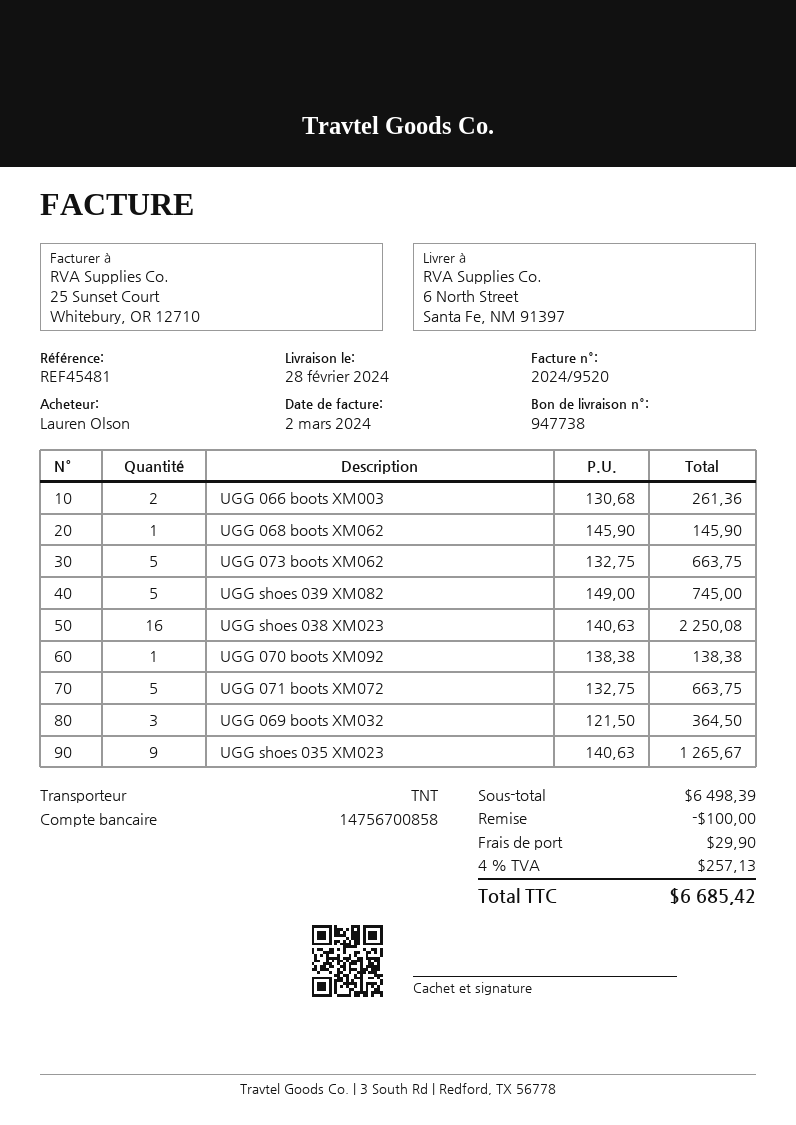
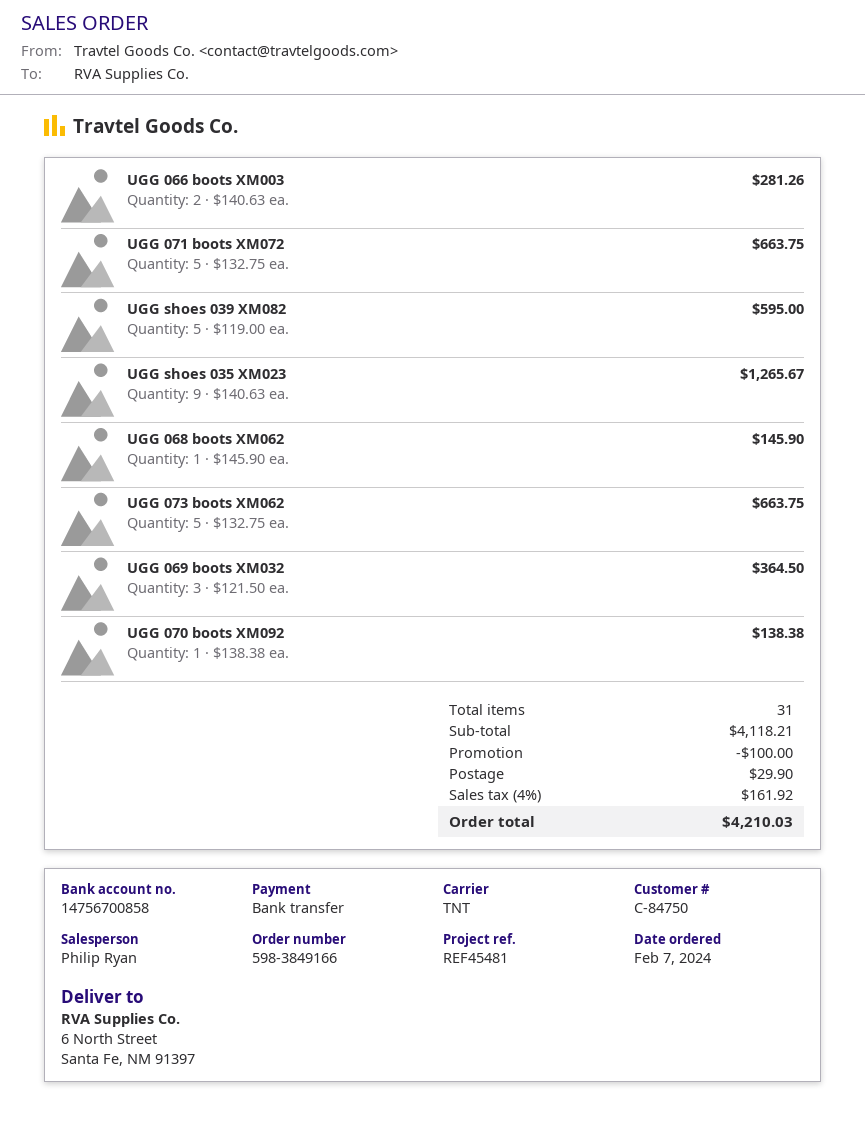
UGG 066 boots XM003: 2 x 130.68 = 261.36 -> 2 x 140.63 = 281.26
UGG shoes 039 XM082: 5 x 149.00 = 745.00 -> 5 x 119.00 = 595.00
UGG shoes 038 XM023: 16 x 140.63 = 2250.08 -> none
subtotal: 6498.39 -> 4118.21
tax: 4% = 257.13 -> 4% = 161.92
total: 6685.42 -> 4210.03

